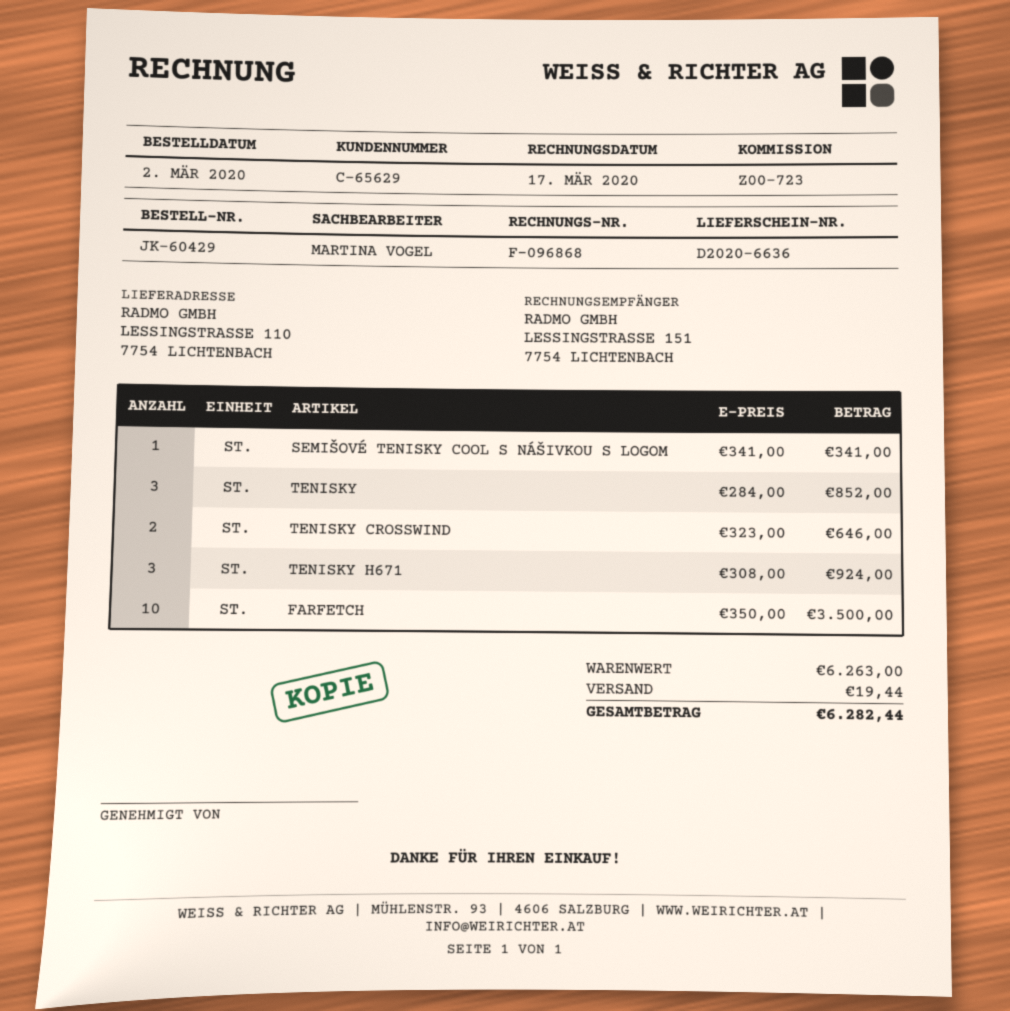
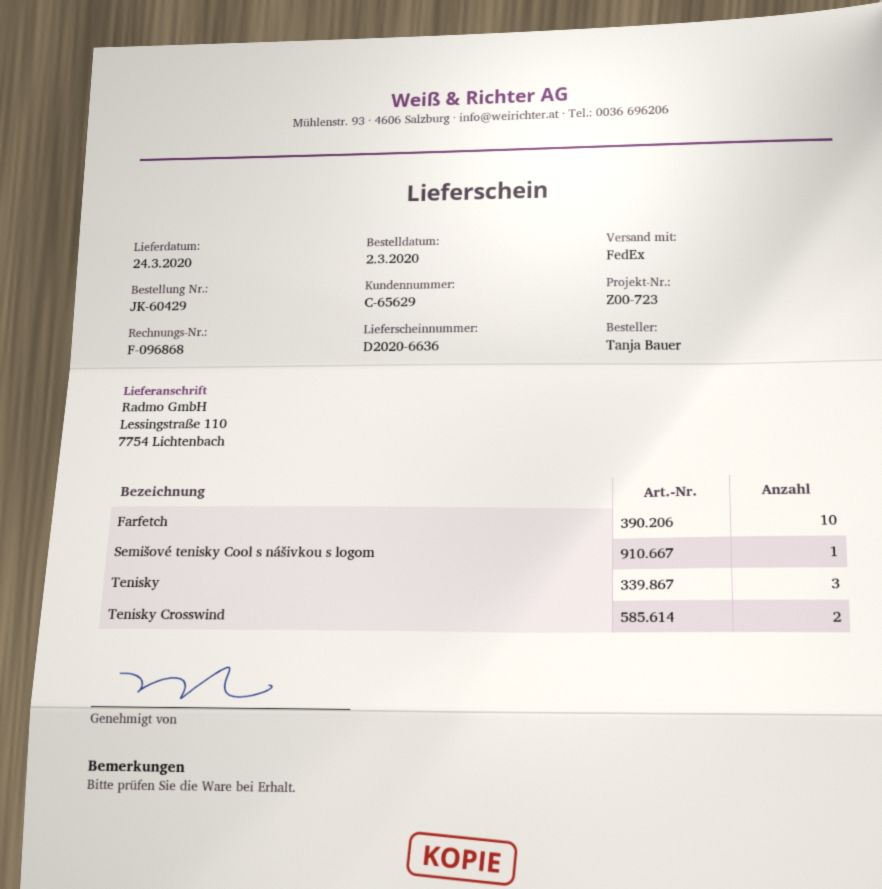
TENISKY H671: 3 -> none

